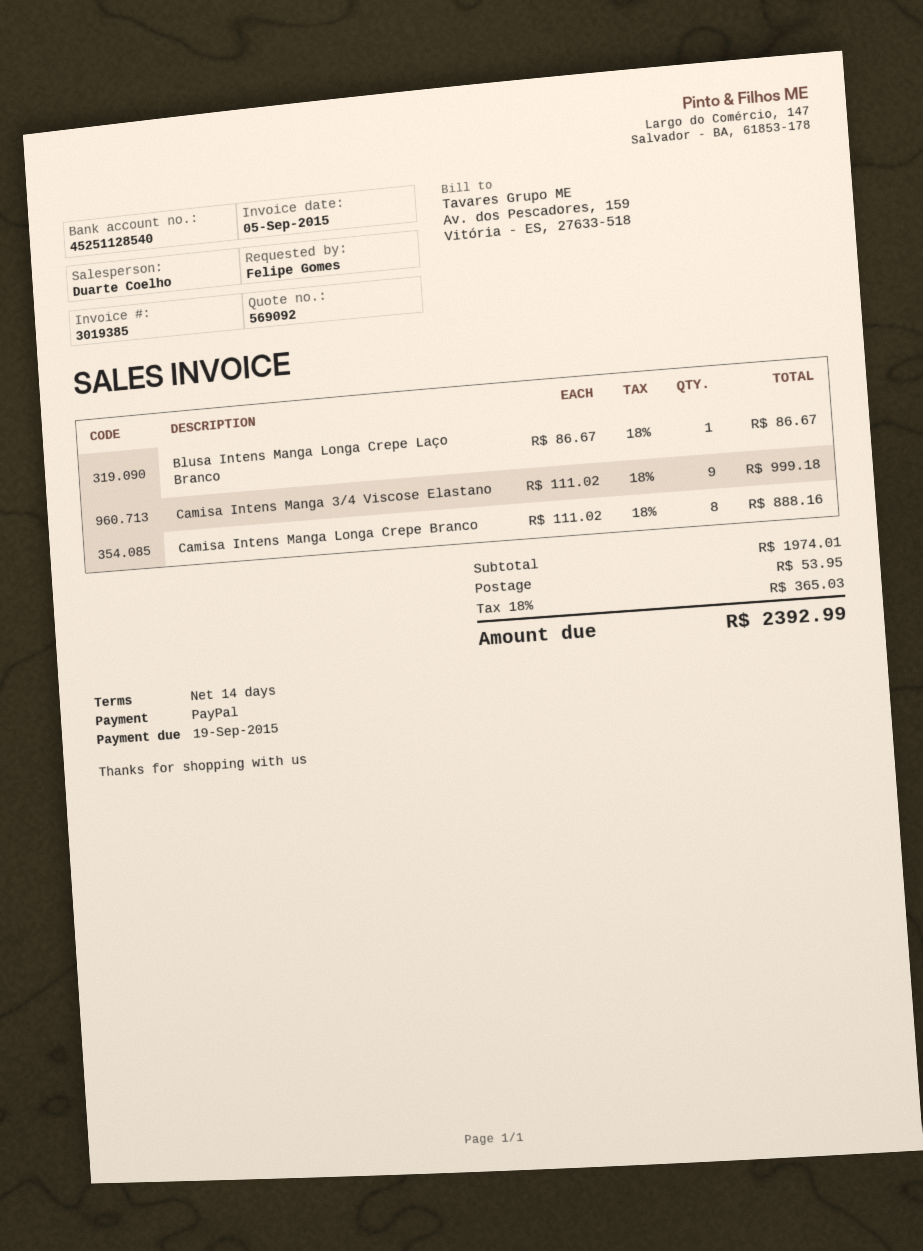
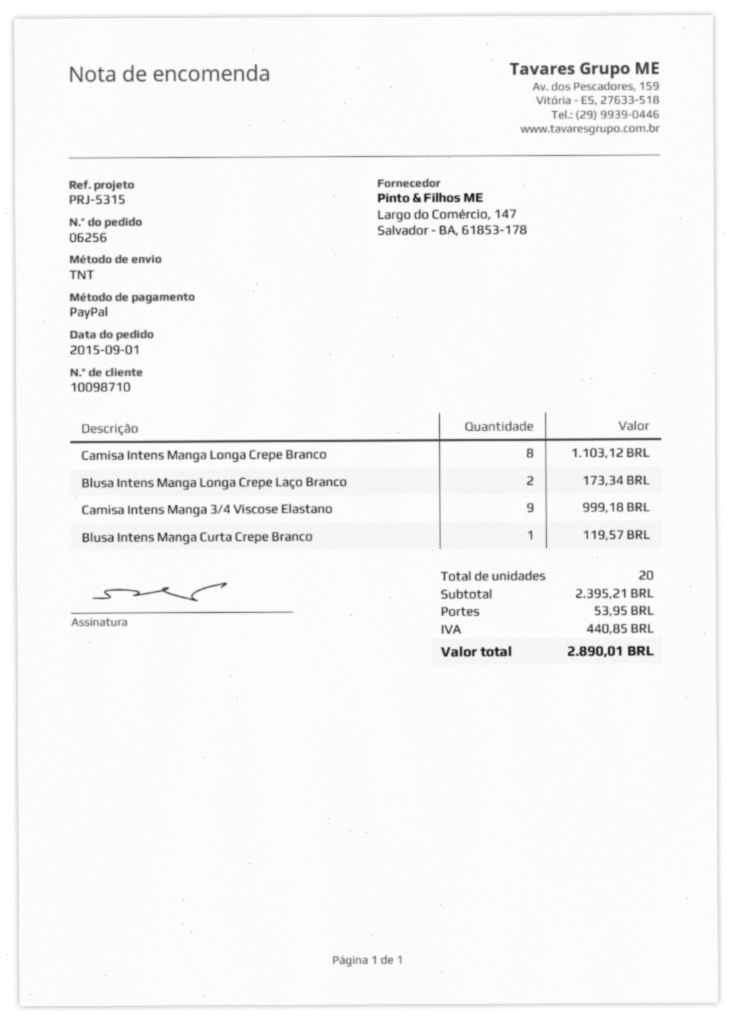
Blusa Intens Manga Longa Crepe Laço Branco: 1 for 86.67 -> 2 for 173.34
Camisa Intens Manga Longa Crepe Branco: 8 for 888.16 -> 8 for 1103.12
Blusa Intens Manga Curta Crepe Branco: none -> 1 for 119.57
subtotal: 1974.01 -> 2395.21
tax: 365.03 -> 440.85
total: 2392.99 -> 2890.01

